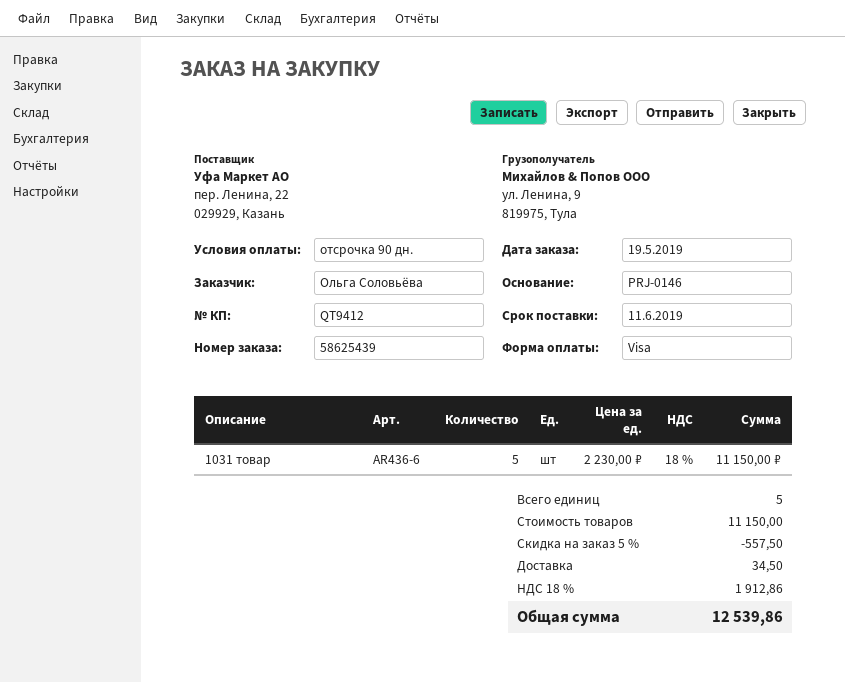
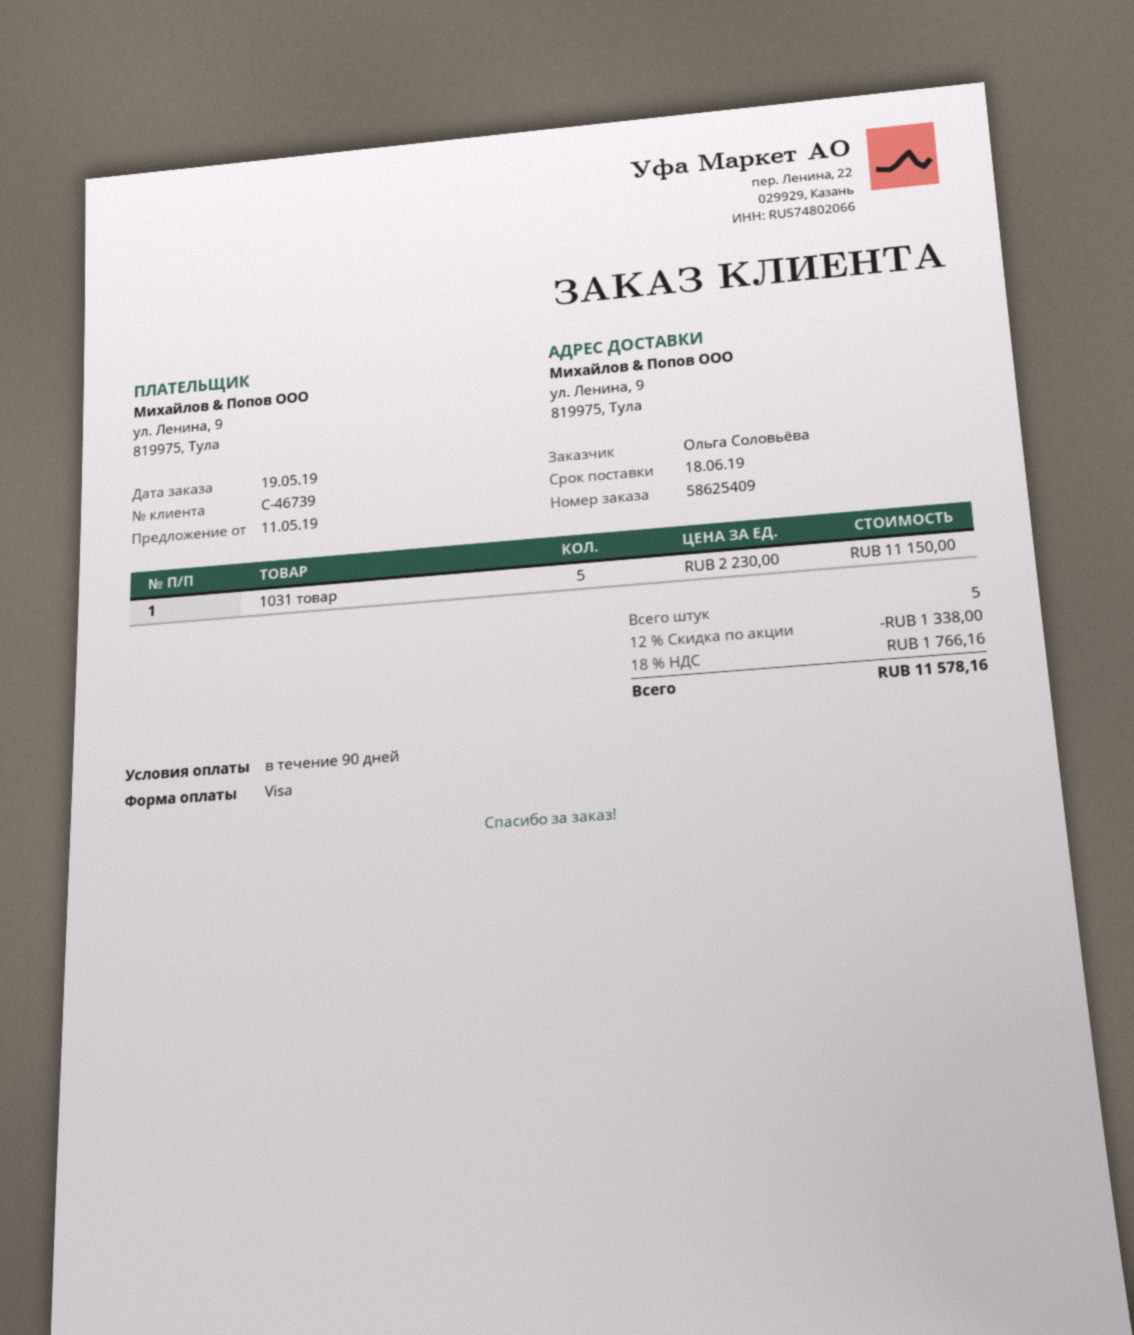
order number: 58625439 -> 58625409
delivery date: 2019-06-11 -> 2019-06-18
discount: 5% = 557.50 -> 12% = 1338.00
shipping: 34.50 -> none
tax: 18% = 1912.86 -> 18% = 1766.16
total: 12539.86 -> 11578.16

